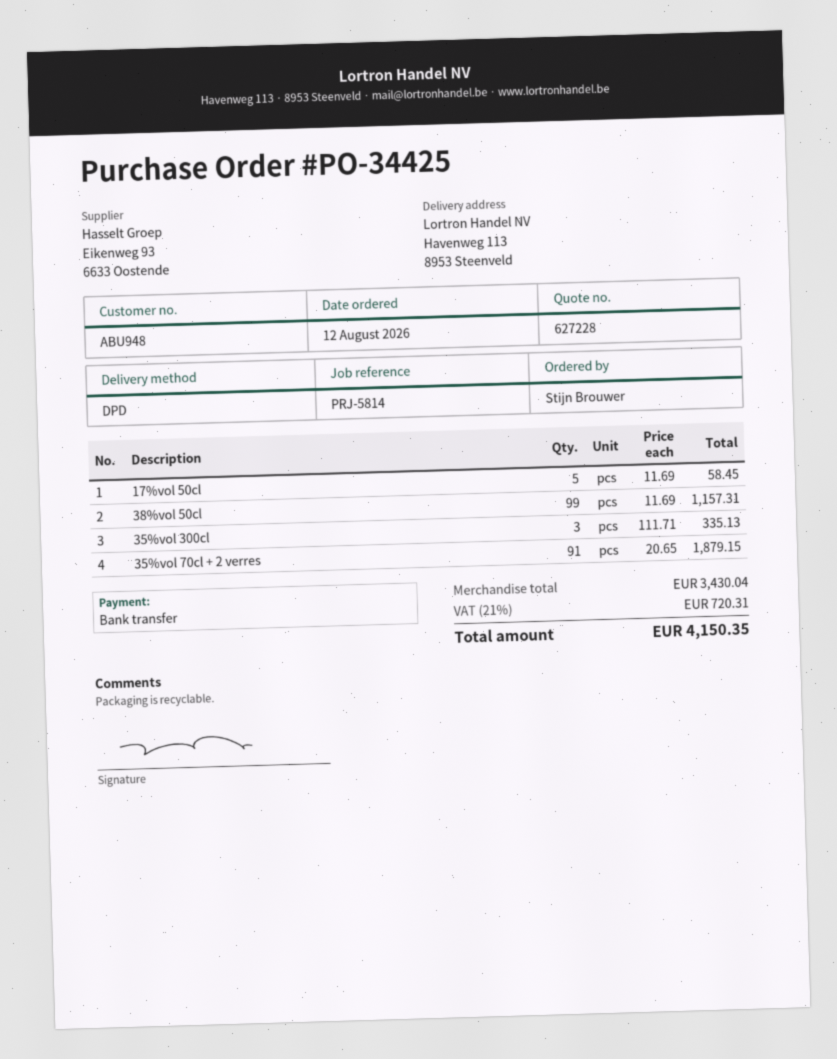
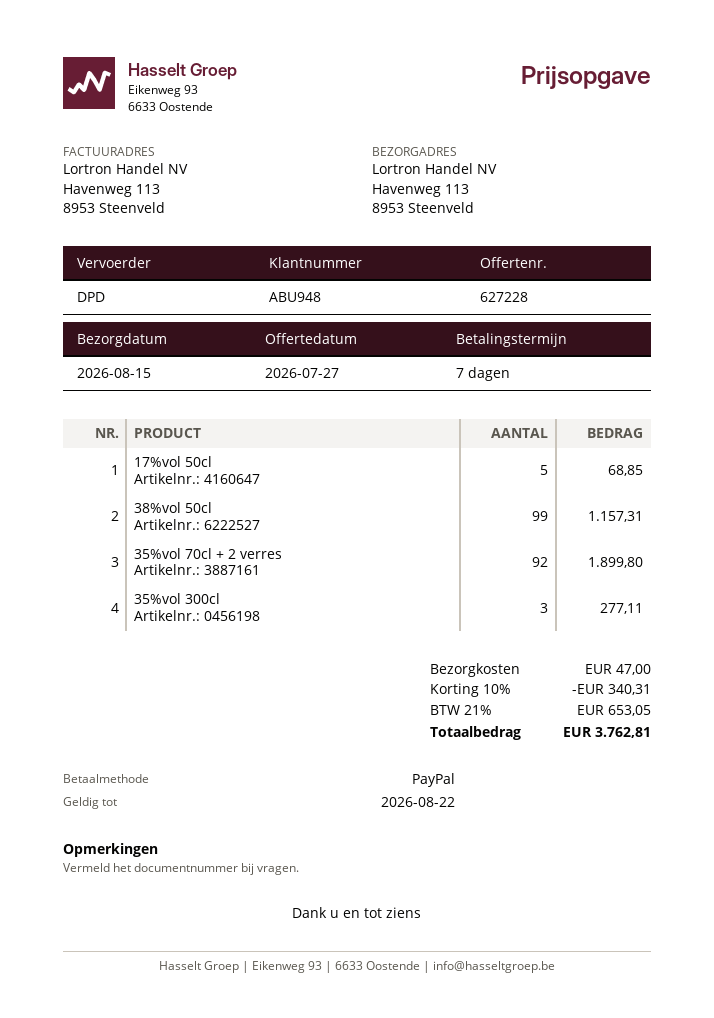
payment method: bank transfer -> PayPal
17%vol 50cl: 5 for 58.45 -> 5 for 68.85
35%vol 300cl: 3 for 335.13 -> 3 for 277.11
35%vol 70cl + 2 verres: 91 for 1879.15 -> 92 for 1899.80
discount: none -> 10% = 340.31
shipping: none -> 47.00
tax: 21% = 720.31 -> 21% = 653.05
total: 4150.35 -> 3762.81

